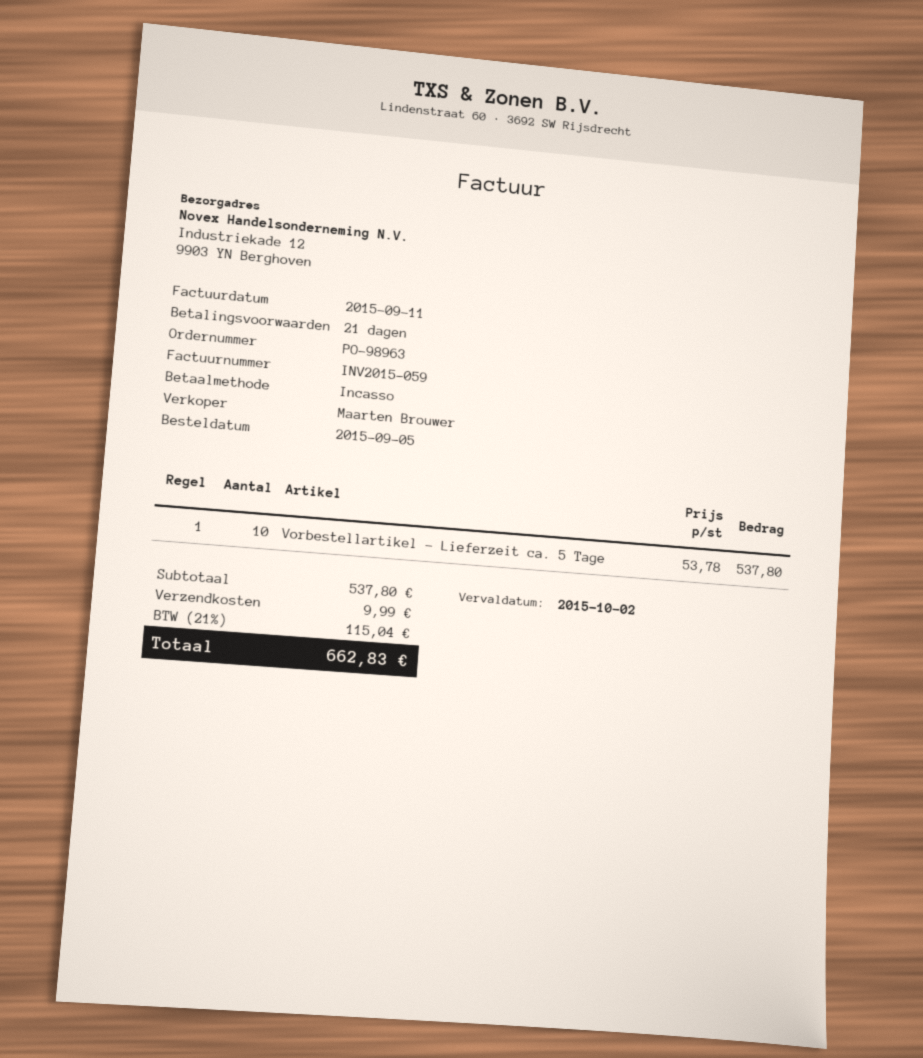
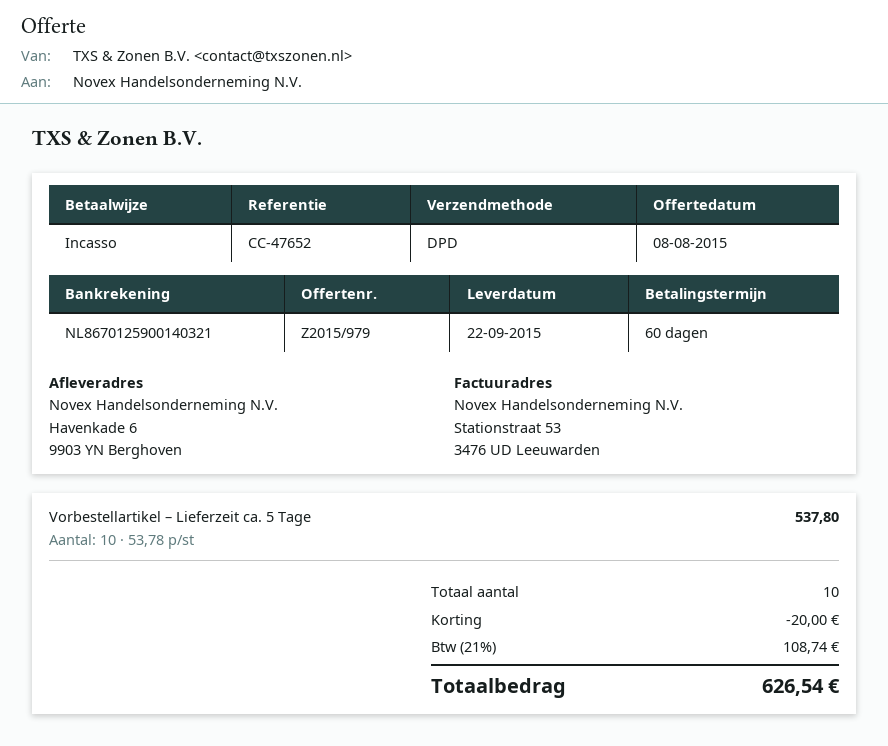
payment terms: 21 days -> 60 days
ship to: Industriekade 12, 9903 YN Berghoven -> Havenkade 6, 9903 YN Berghoven
discount: none -> 20.00
shipping: 9.99 -> none
tax: 21% = 115.04 -> 21% = 108.74
total: 662.83 -> 626.54

